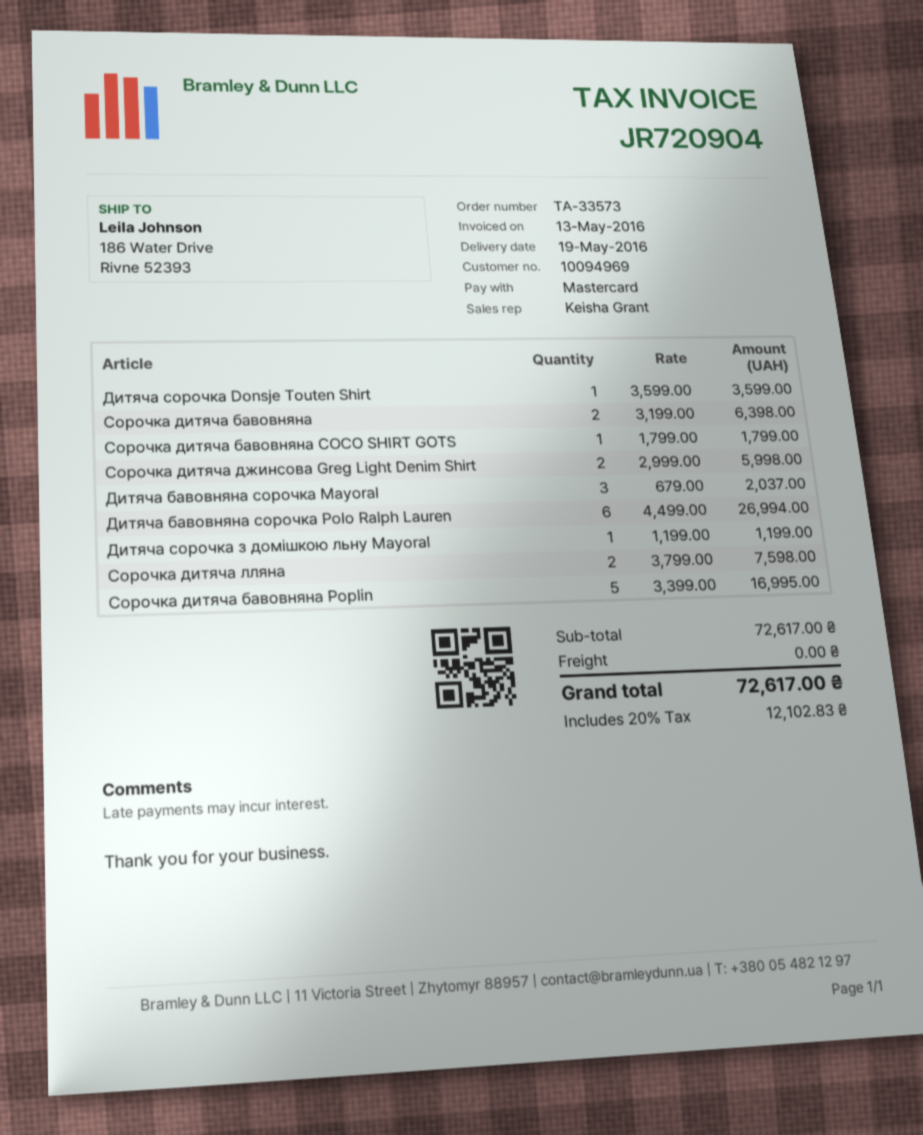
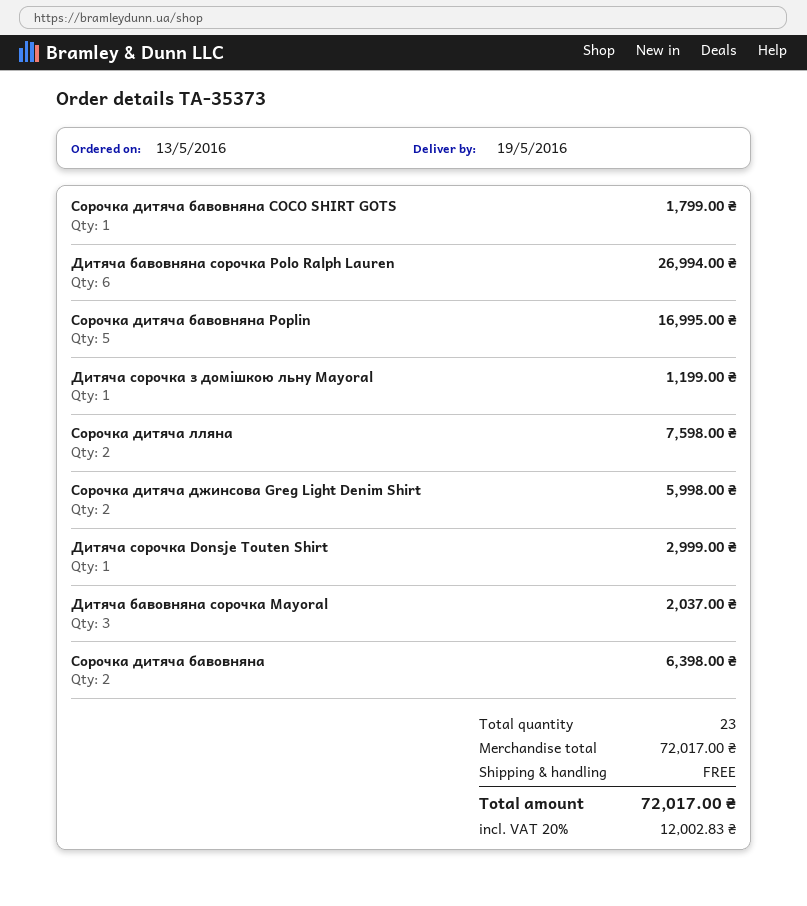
order number: TA-33573 -> TA-35373
Дитяча сорочка Donsje Touten Shirt: 1 for 3599.00 -> 1 for 2999.00
subtotal: 72617.00 -> 72017.00
tax: 20% = 12102.83 -> 20% = 12002.83
total: 72617.00 -> 72017.00

